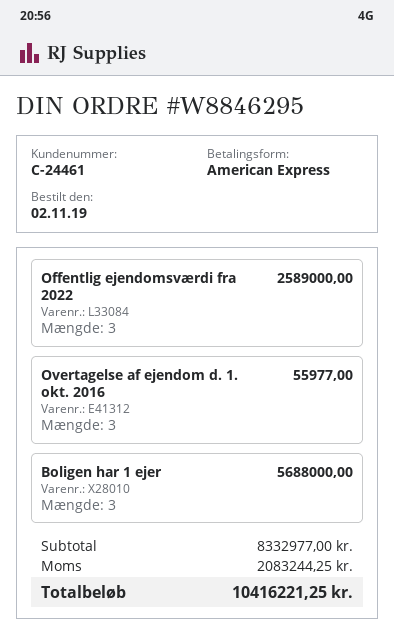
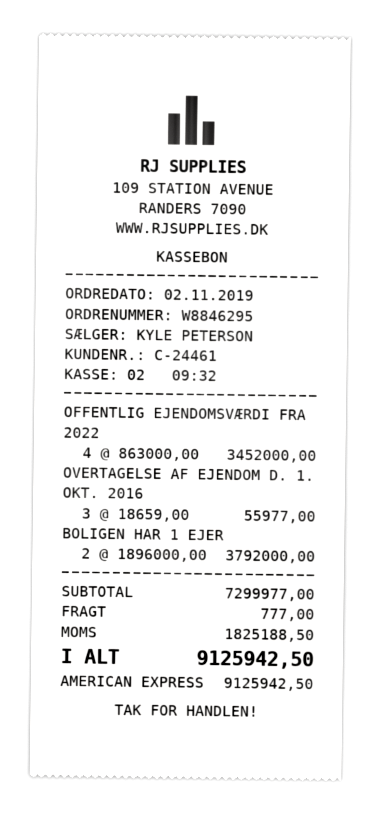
Offentlig ejendomsværdi fra 2022: 3 for 2589000.00 -> 4 for 3452000.00
Boligen har 1 ejer: 3 for 5688000.00 -> 2 for 3792000.00
subtotal: 8332977.00 -> 7299977.00
shipping: none -> 777.00
tax: 2083244.25 -> 1825188.50
total: 10416221.25 -> 9125942.50

